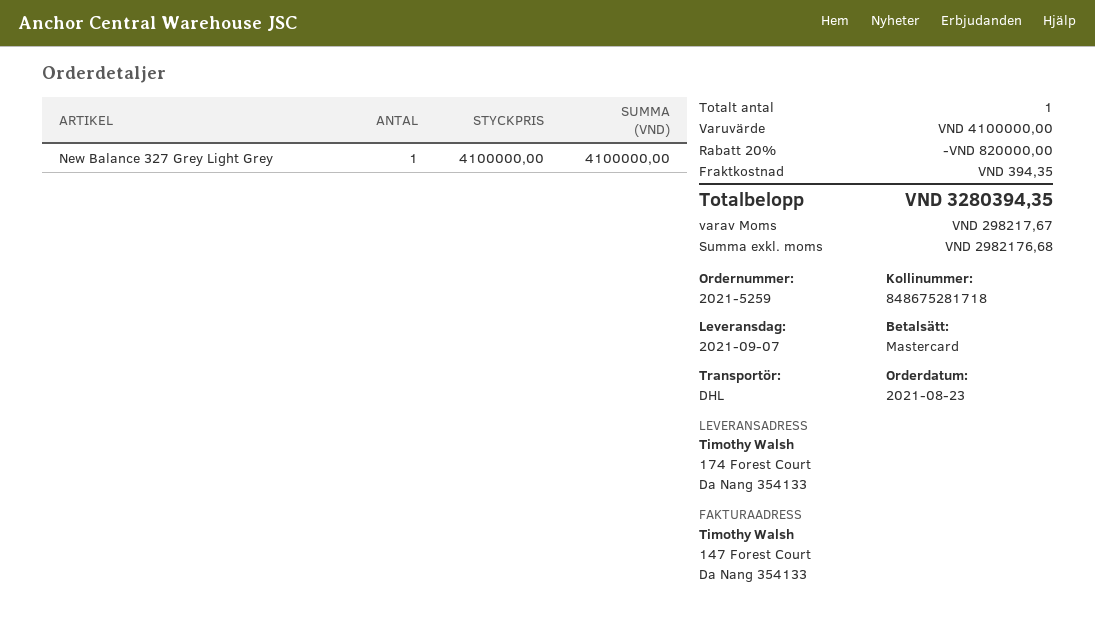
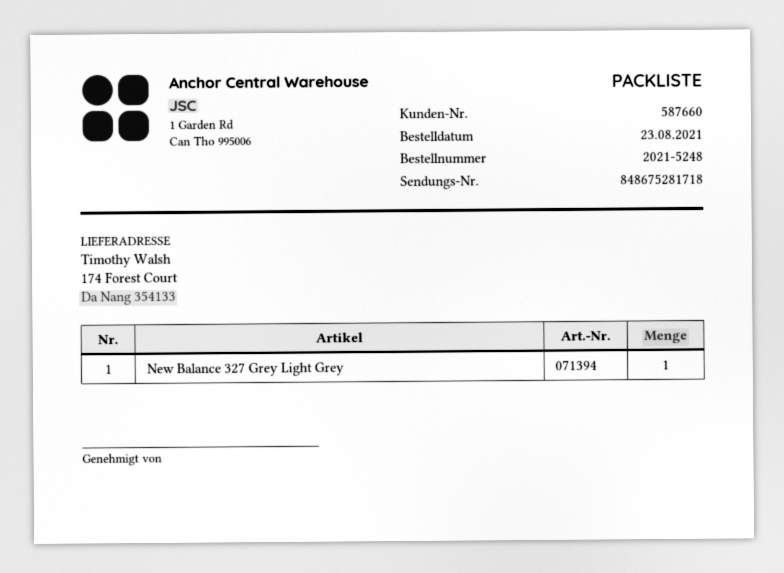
order number: 2021-5259 -> 2021-5248

